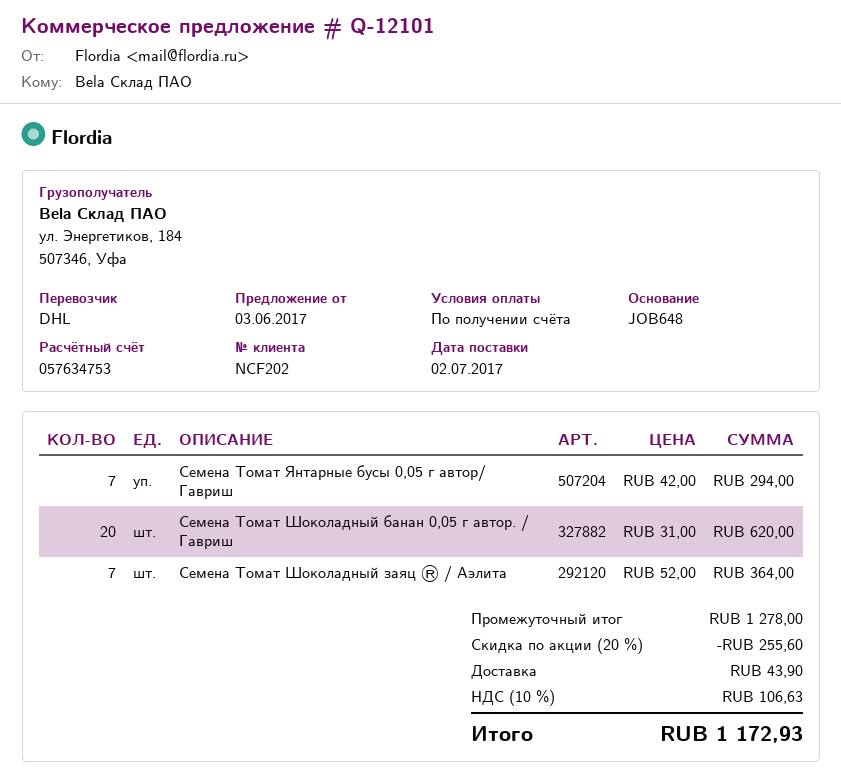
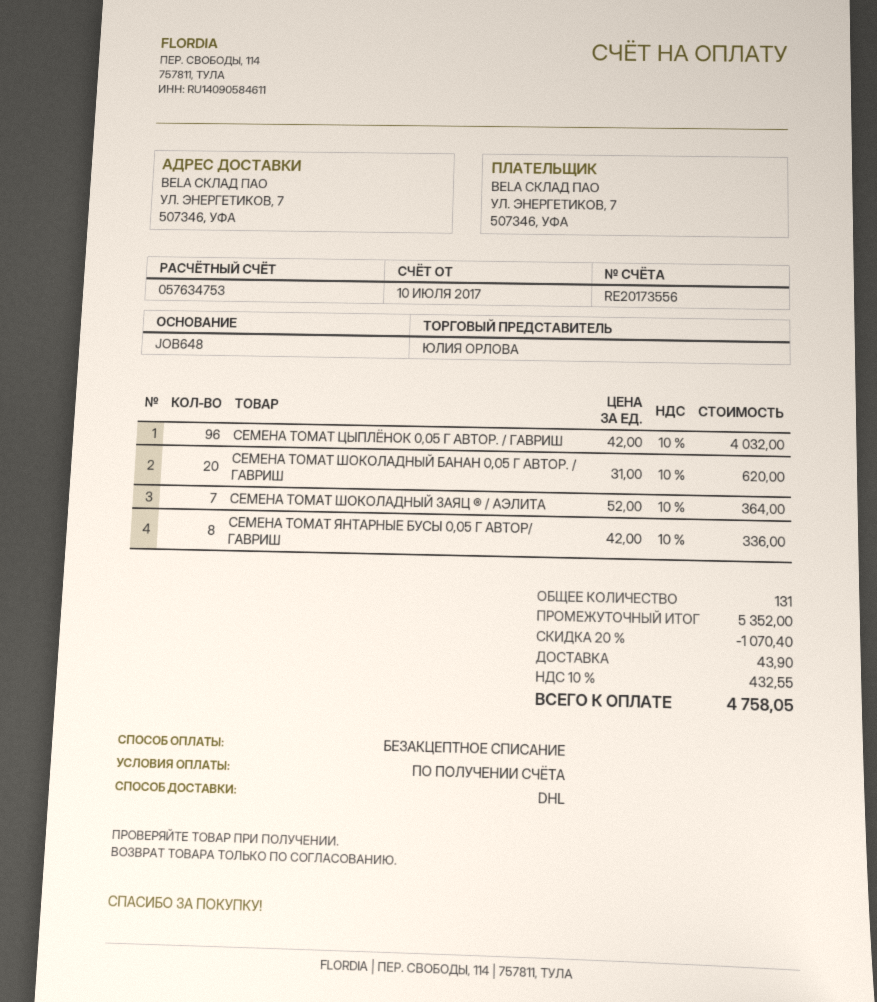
ship to: ул. Энергетиков, 184, 507346, Уфа -> УЛ. ЭНЕРГЕТИКОВ, 7, 507346, УФА
Семена Томат Янтарные бусы 0,05 г автор/ Гавриш: 7 x 42.00 = 294.00 -> 8 x 42.00 = 336.00
СЕМЕНА ТОМАТ ЦЫПЛЁНОК 0,05 Г АВТОР. / ГАВРИШ: none -> 96 x 42.00 = 4032.00
subtotal: 1278.00 -> 5352.00
discount: 20% = 255.60 -> 20% = 1070.40
tax: 10% = 106.63 -> 10% = 432.55
total: 1172.93 -> 4758.05

